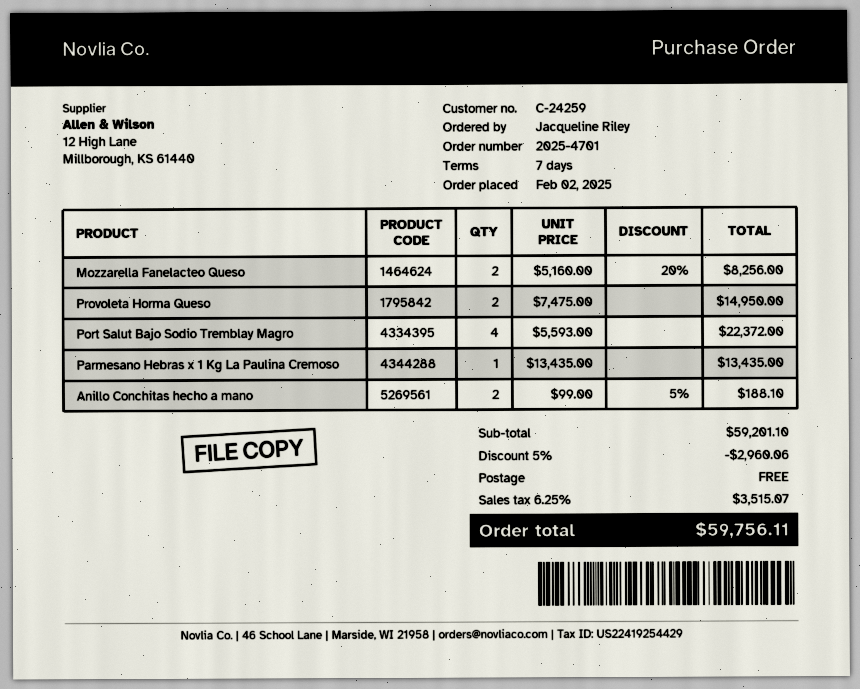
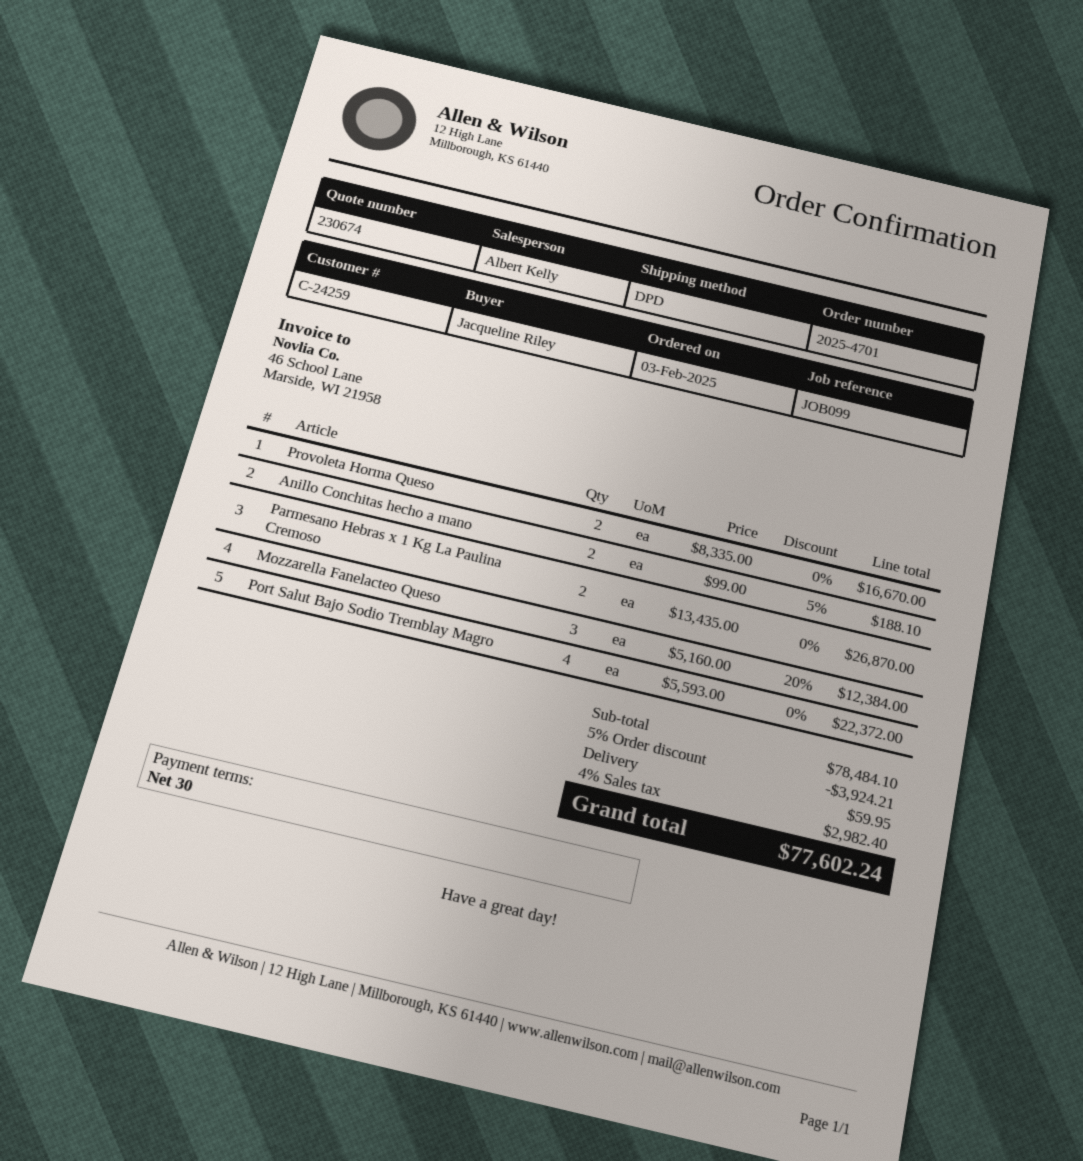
order date: 2025-02-02 -> 2025-02-03
payment terms: 7 days -> 30 days
Mozzarella Fanelacteo Queso: 2 x 5160.00 - 20% = 8256.00 -> 3 x 5160.00 - 20% = 12384.00
Provoleta Horma Queso: 2 x 7475.00 = 14950.00 -> 2 x 8335.00 = 16670.00
Parmesano Hebras x 1 Kg La Paulina Cremoso: 1 x 13435.00 = 13435.00 -> 2 x 13435.00 = 26870.00
subtotal: 59201.10 -> 78484.10
discount: 5% = 2960.06 -> 5% = 3924.21
shipping: 0.00 -> 59.95
tax: 6.25% = 3515.07 -> 4% = 2982.40
total: 59756.11 -> 77602.24

